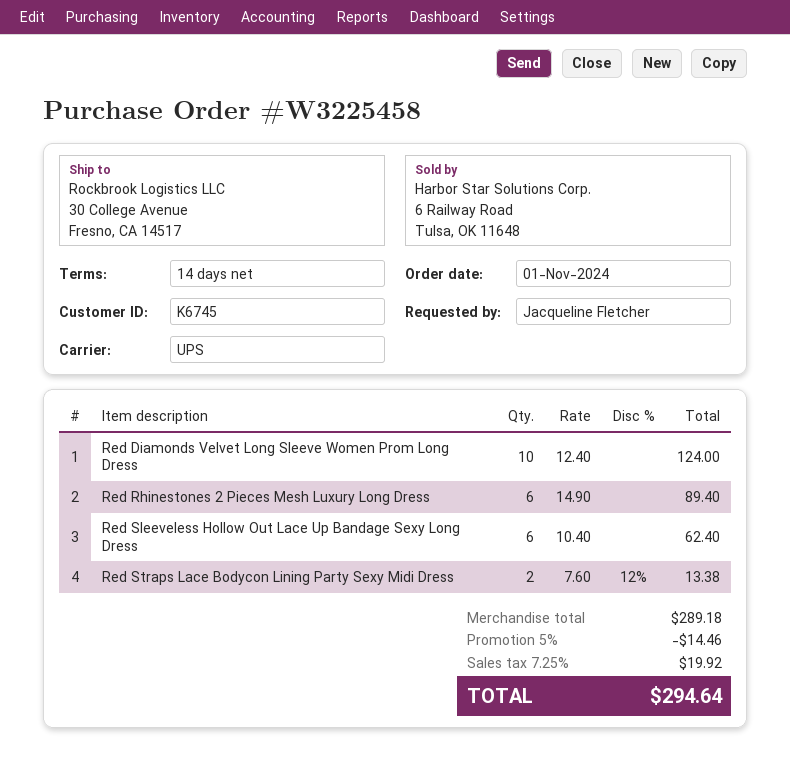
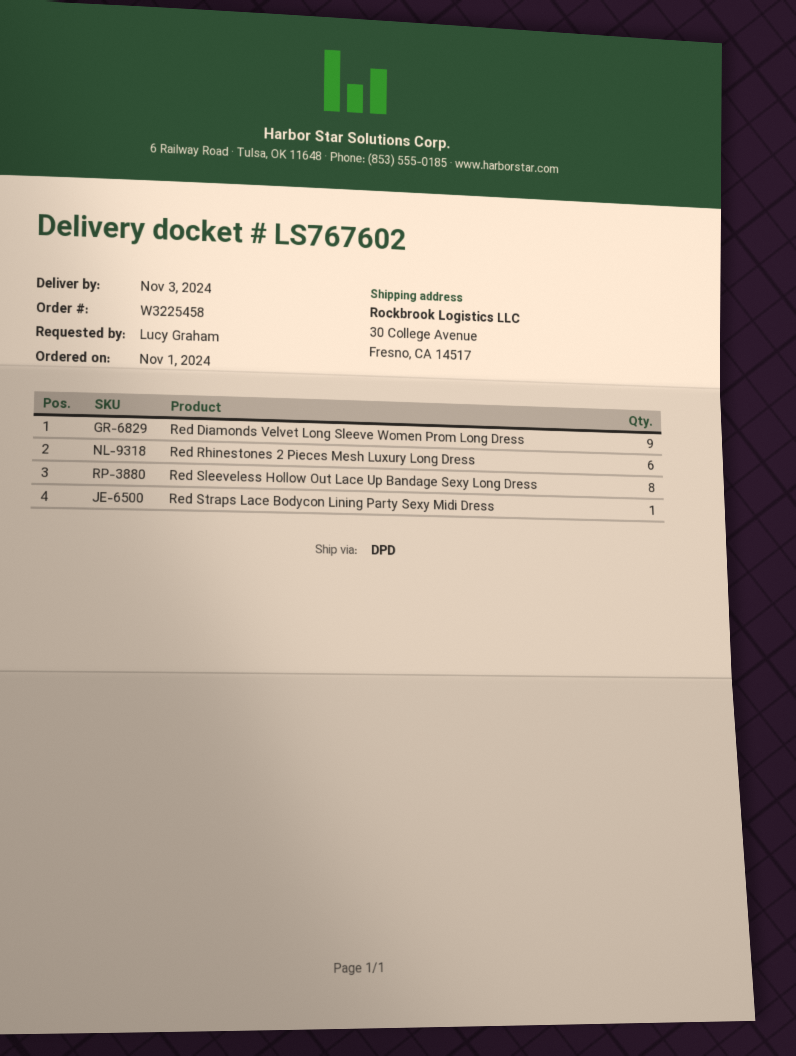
ordered by: Jacqueline Fletcher -> Lucy Graham
shipping method: UPS -> DPD
Red Diamonds Velvet Long Sleeve Women Prom Long Dress: 10 -> 9
Red Sleeveless Hollow Out Lace Up Bandage Sexy Long Dress: 6 -> 8
Red Straps Lace Bodycon Lining Party Sexy Midi Dress: 2 -> 1

